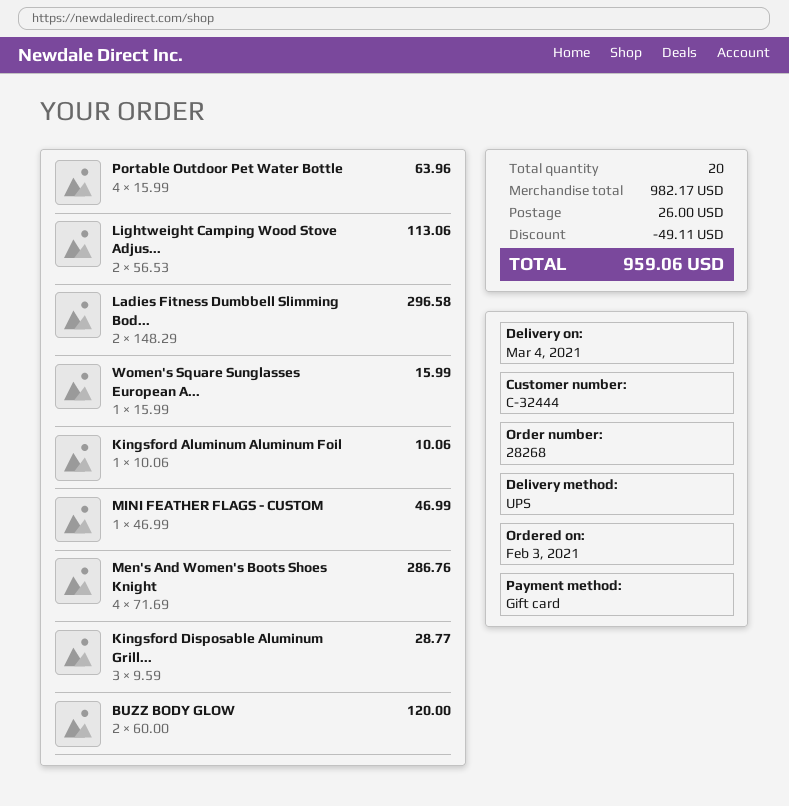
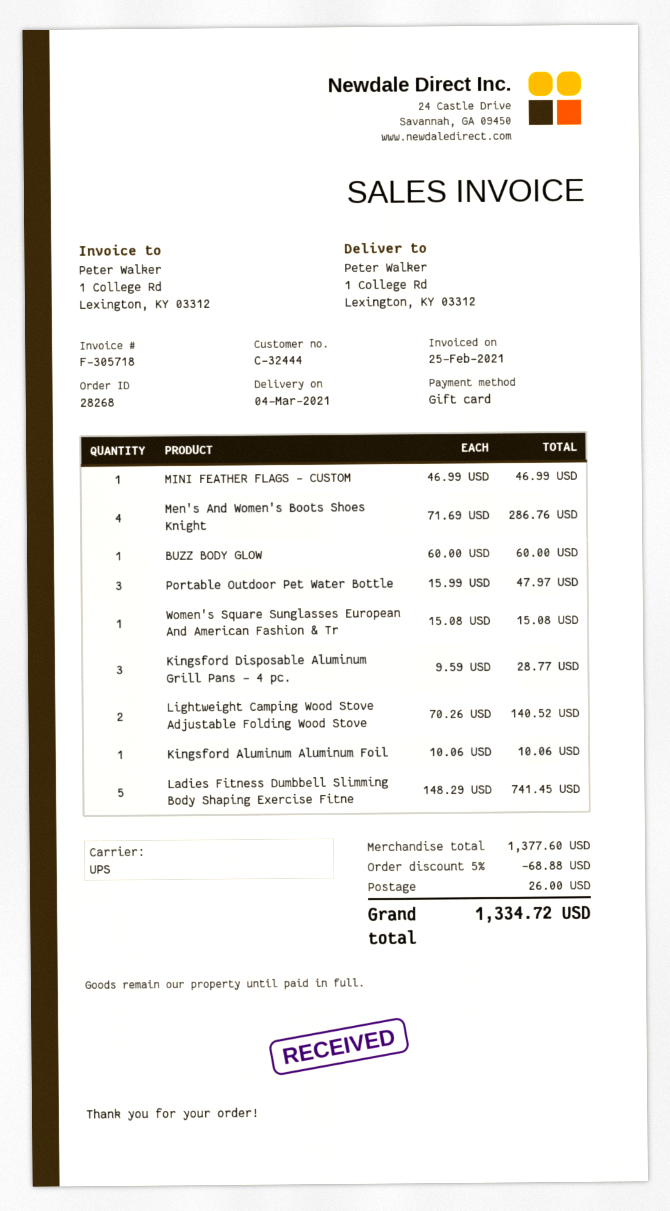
Portable Outdoor Pet Water Bottle: 4 x 15.99 = 63.96 -> 3 x 15.99 = 47.97
Lightweight Camping Wood Stove Adjus...: 2 x 56.53 = 113.06 -> 2 x 70.26 = 140.52
Ladies Fitness Dumbbell Slimming Bod...: 2 x 148.29 = 296.58 -> 5 x 148.29 = 741.45
Women's Square Sunglasses European A...: 1 x 15.99 = 15.99 -> 1 x 15.08 = 15.08
BUZZ BODY GLOW: 2 x 60.00 = 120.00 -> 1 x 60.00 = 60.00
subtotal: 982.17 -> 1377.60
discount: 49.11 -> 68.88
total: 959.06 -> 1334.72

